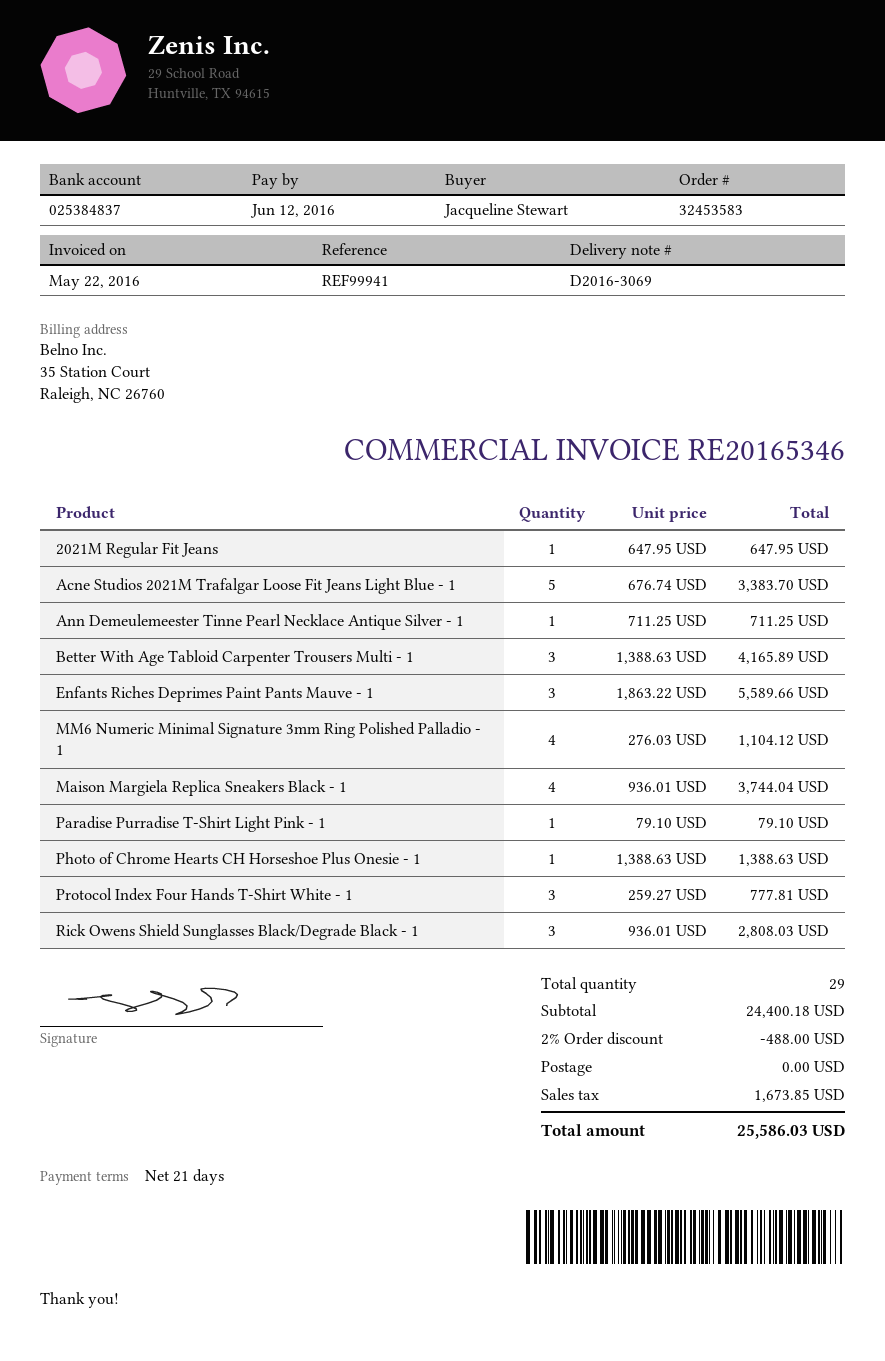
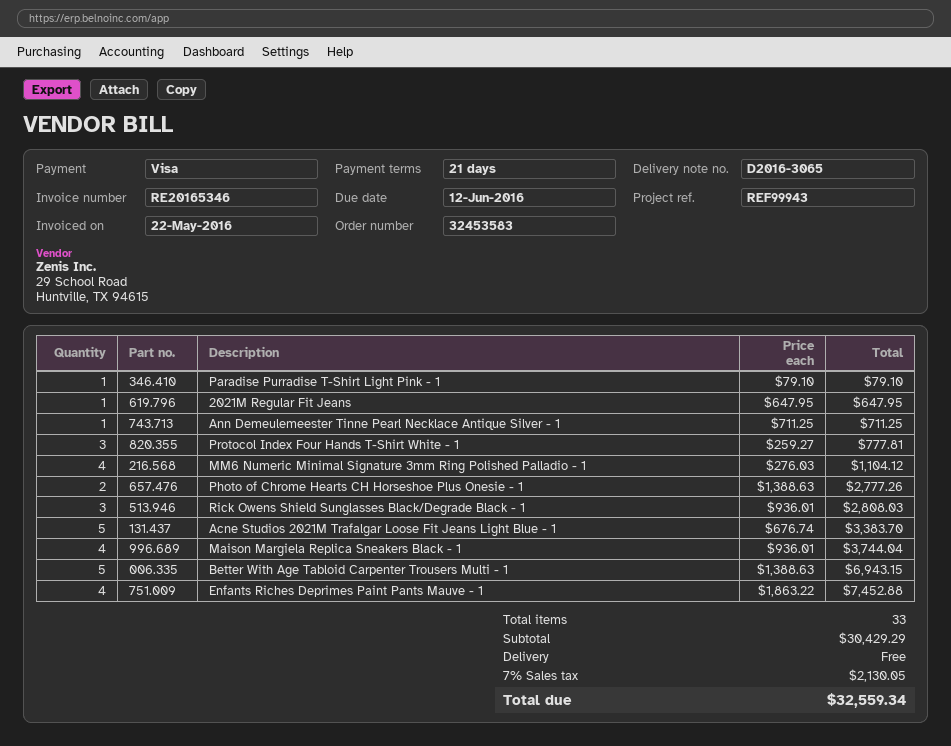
delivery note number: D2016-3069 -> D2016-3065
reference: REF99941 -> REF99943
Better With Age Tabloid Carpenter Trousers Multi - 1: 3 x 1388.63 = 4165.89 -> 5 x 1388.63 = 6943.15
Enfants Riches Deprimes Paint Pants Mauve - 1: 3 x 1863.22 = 5589.66 -> 4 x 1863.22 = 7452.88
Photo of Chrome Hearts CH Horseshoe Plus Onesie - 1: 1 x 1388.63 = 1388.63 -> 2 x 1388.63 = 2777.26
total quantity: 29 -> 33
subtotal: 24400.18 -> 30429.29
discount: 2% = 488.00 -> none
tax: 1673.85 -> 2130.05
total: 25586.03 -> 32559.34

